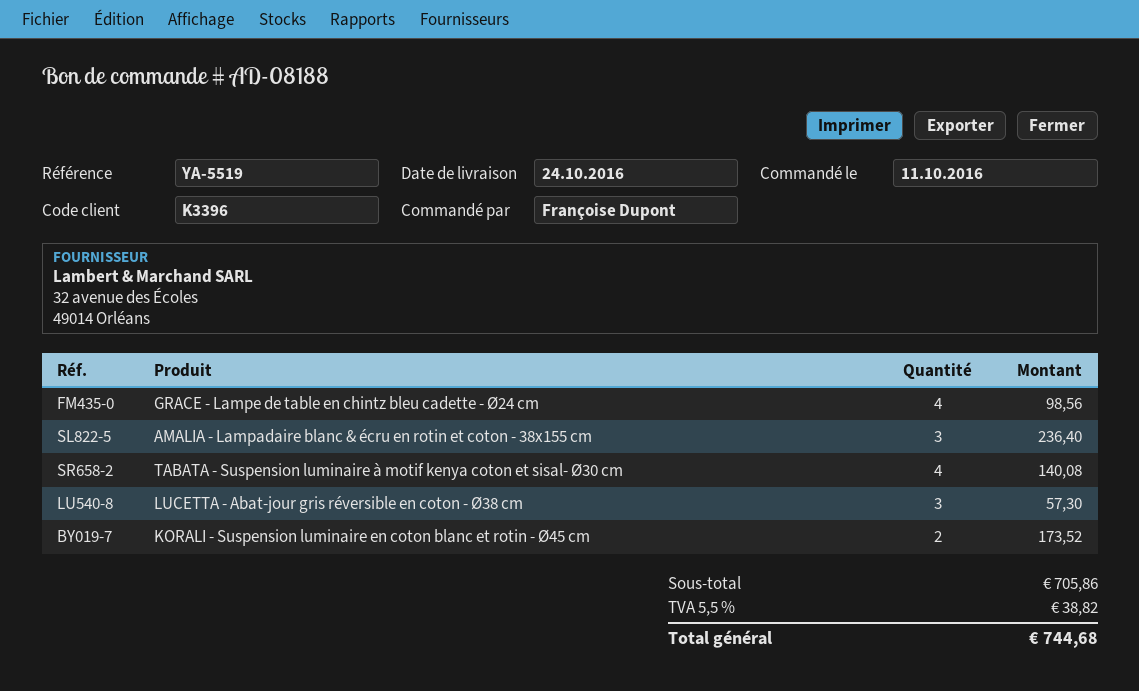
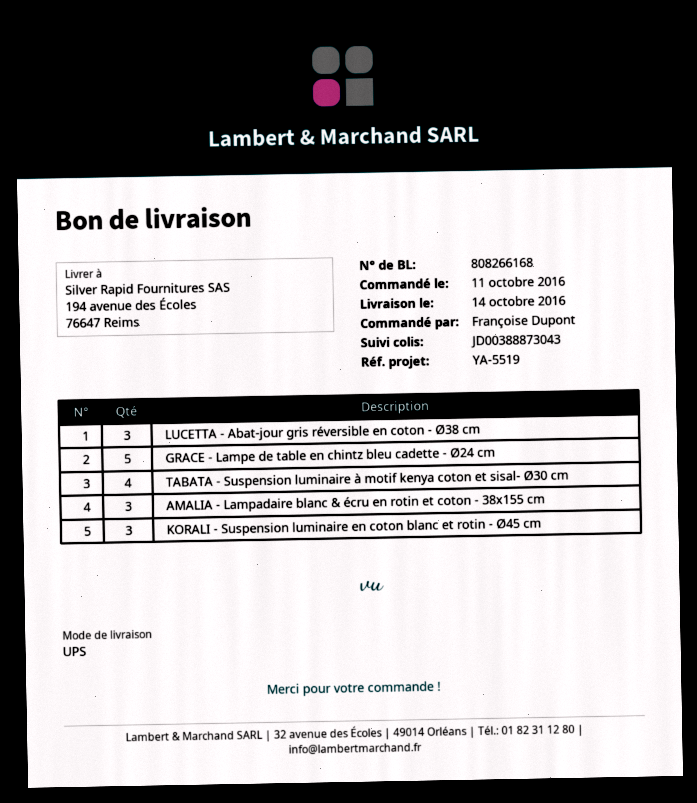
delivery date: 2016-10-24 -> 2016-10-14
GRACE - Lampe de table en chintz bleu cadette - Ø24 cm: 4 -> 5
KORALI - Suspension luminaire en coton blanc et rotin - Ø45 cm: 2 -> 3

